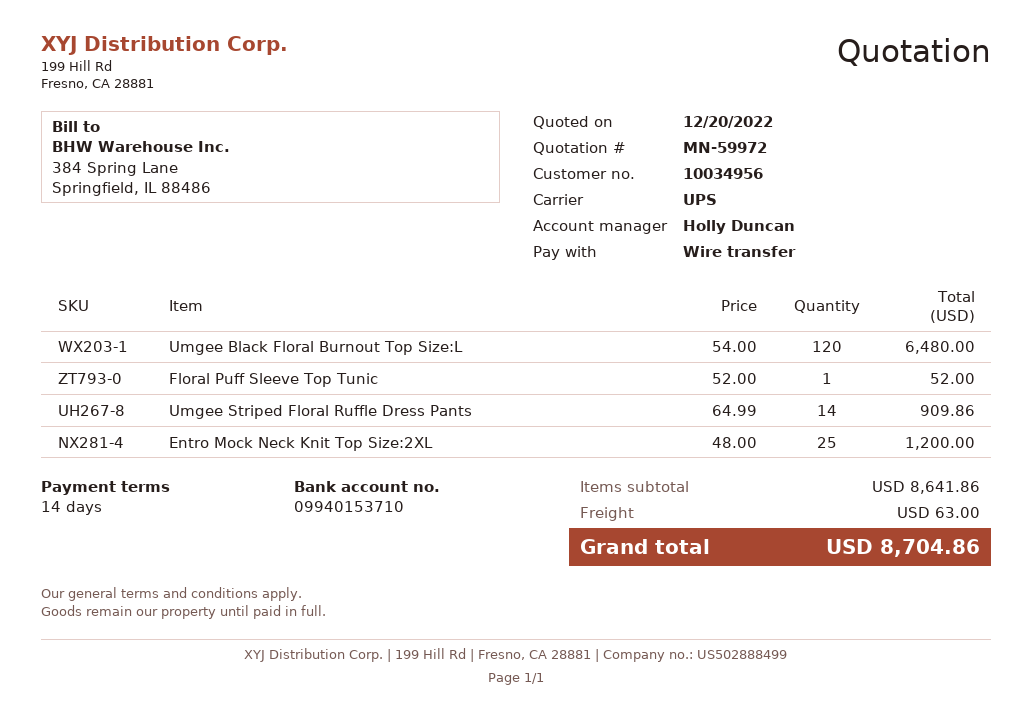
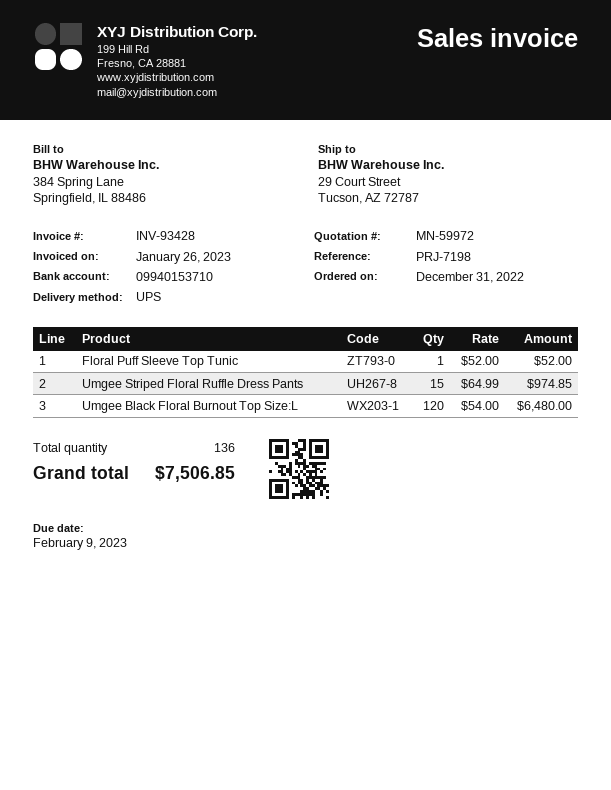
Umgee Striped Floral Ruffle Dress Pants: 14 x 64.99 = 909.86 -> 15 x 64.99 = 974.85
Entro Mock Neck Knit Top Size:2XL: 25 x 48.00 = 1200.00 -> none
shipping: 63.00 -> none
total: 8704.86 -> 7506.85

